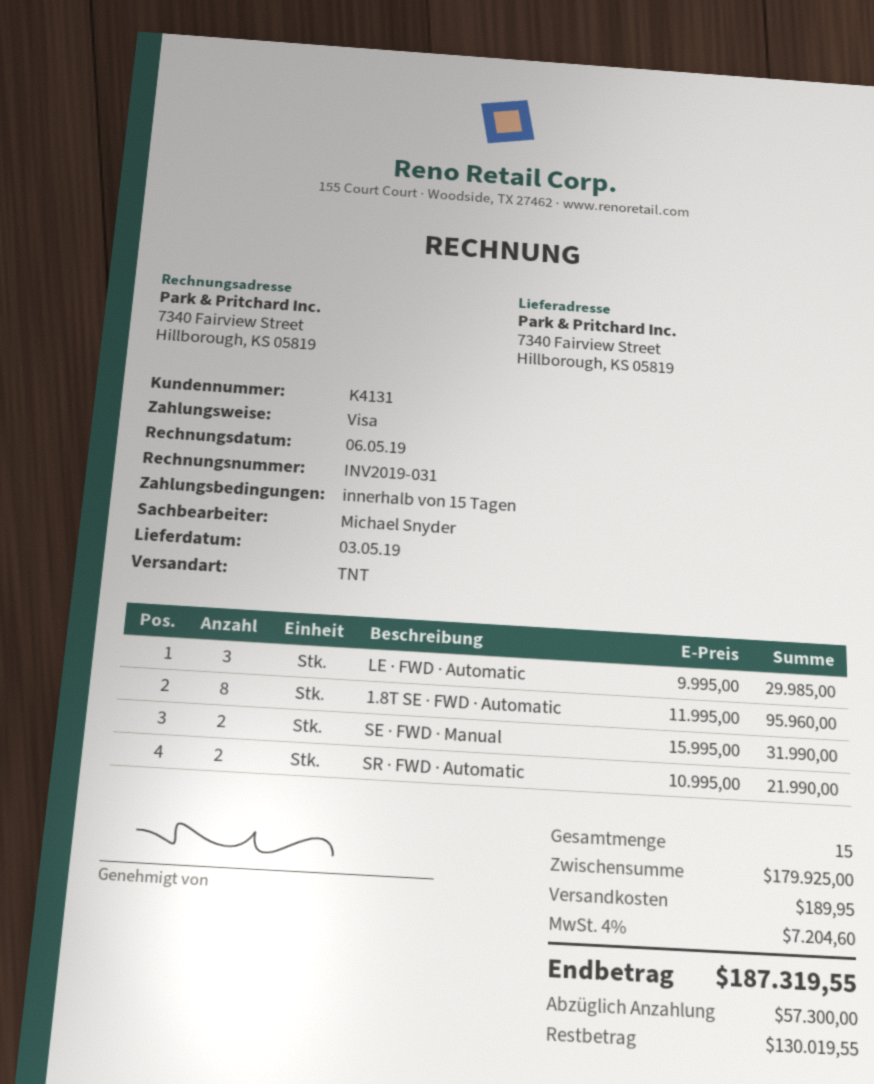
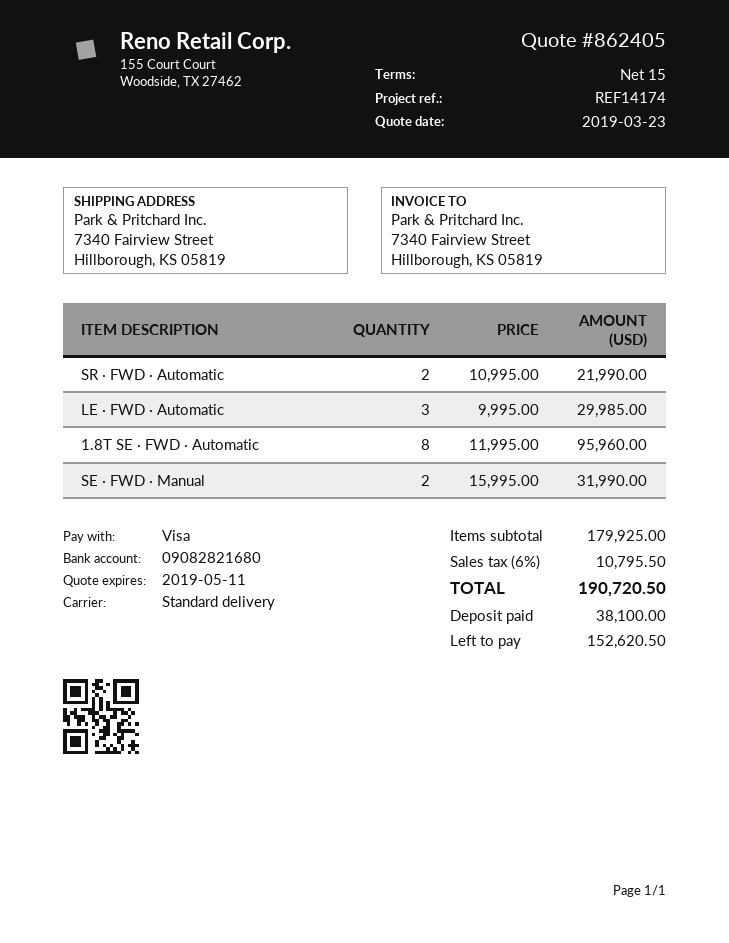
shipping method: TNT -> standard
shipping: 189.95 -> none
tax: 4% = 7204.60 -> 6% = 10795.50
total: 187319.55 -> 190720.50
deposit: 57300.00 -> 38100.00
balance: 130019.55 -> 152620.50

